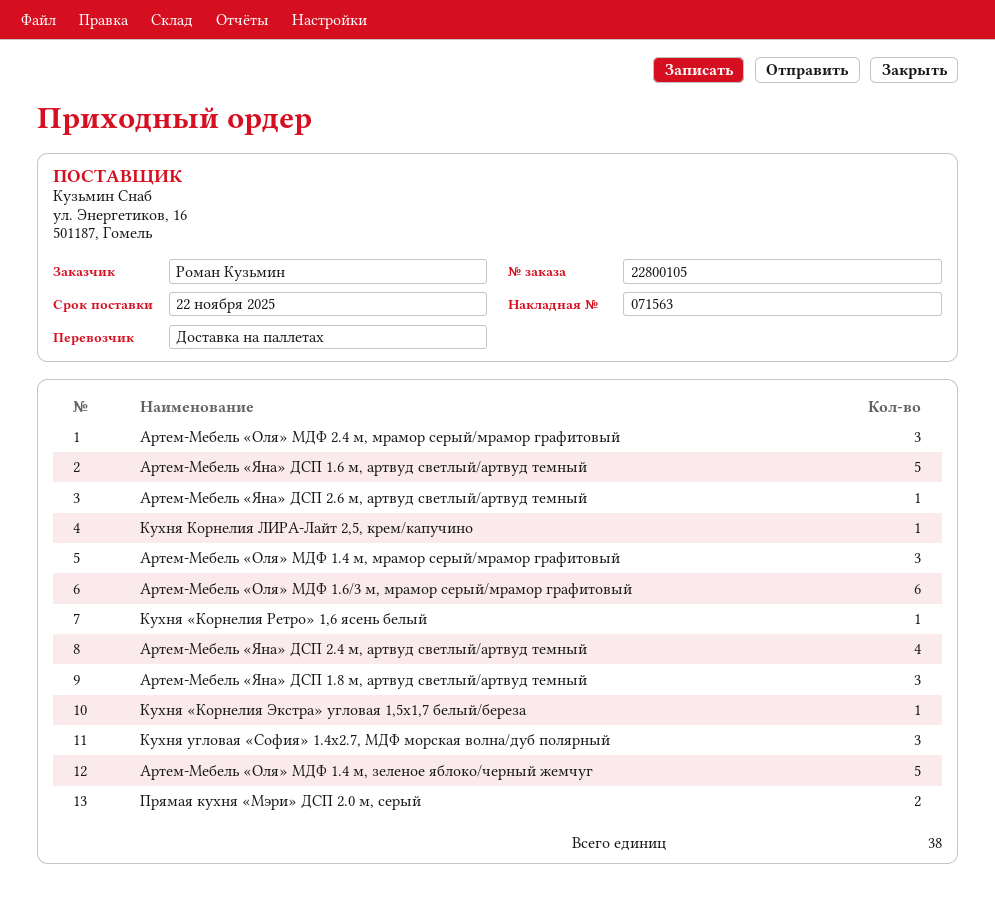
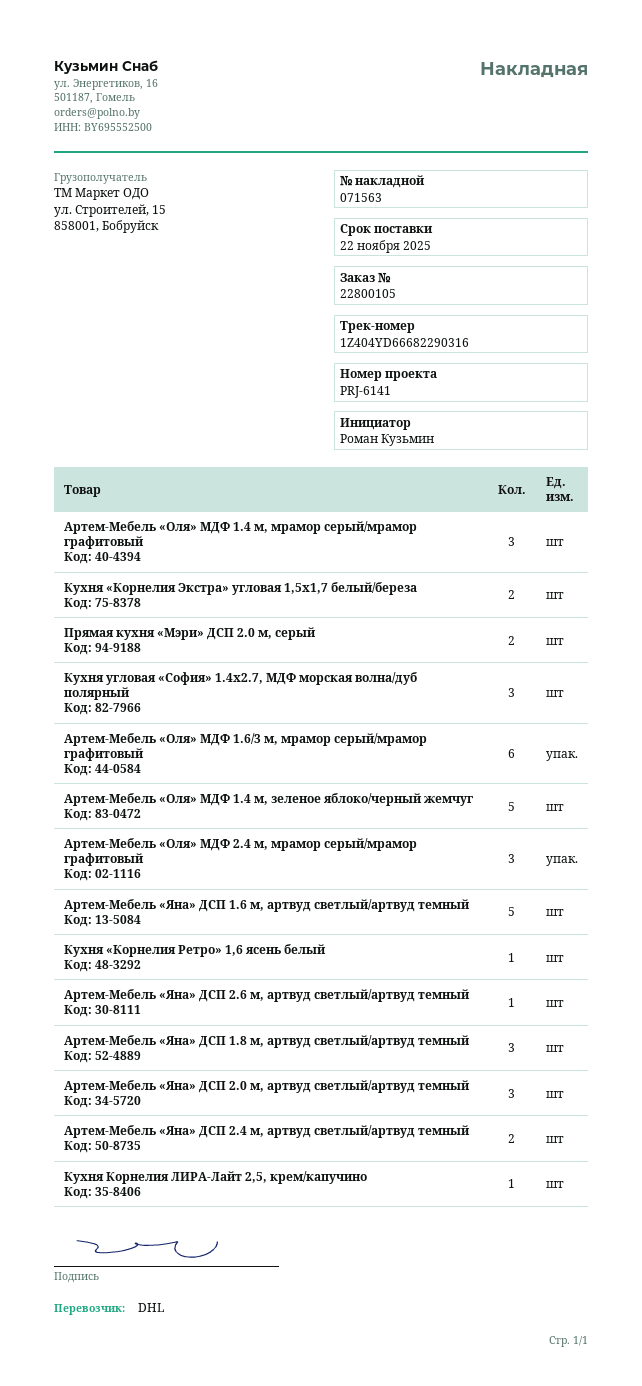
shipping method: pallet freight -> DHL
Артем-Мебель «Яна» ДСП 2.4 м, артвуд светлый/артвуд темный: 4 -> 2
Кухня «Корнелия Экстра» угловая 1,5x1,7 белый/береза: 1 -> 2
Артем-Мебель «Яна» ДСП 2.0 м, артвуд светлый/артвуд темный: none -> 3

